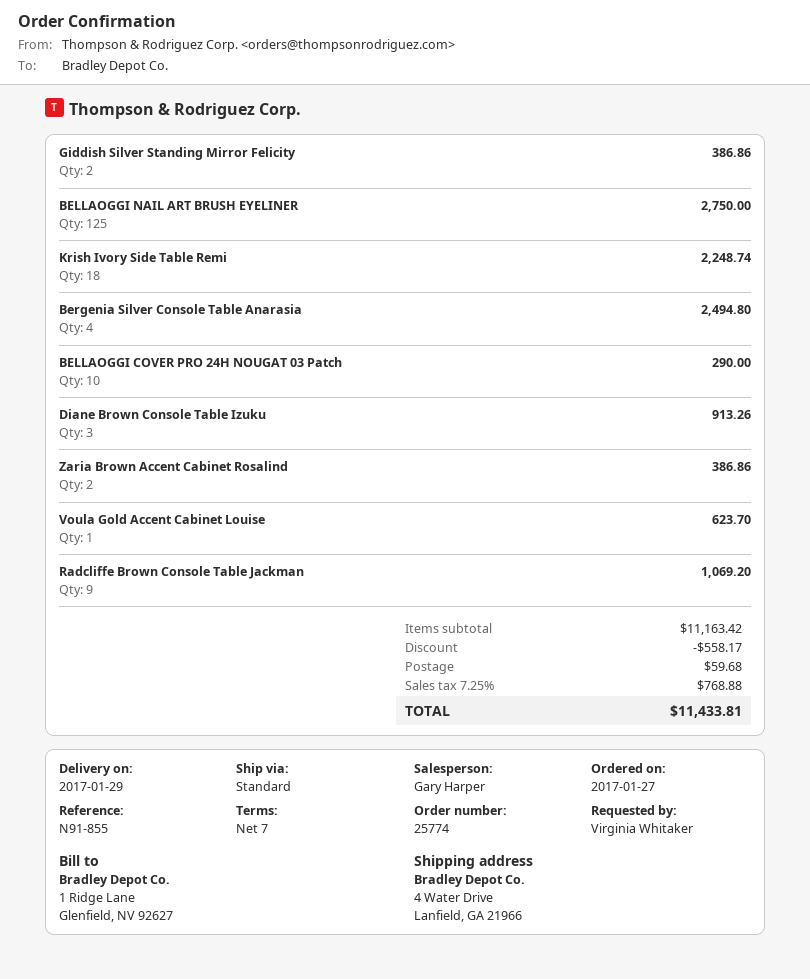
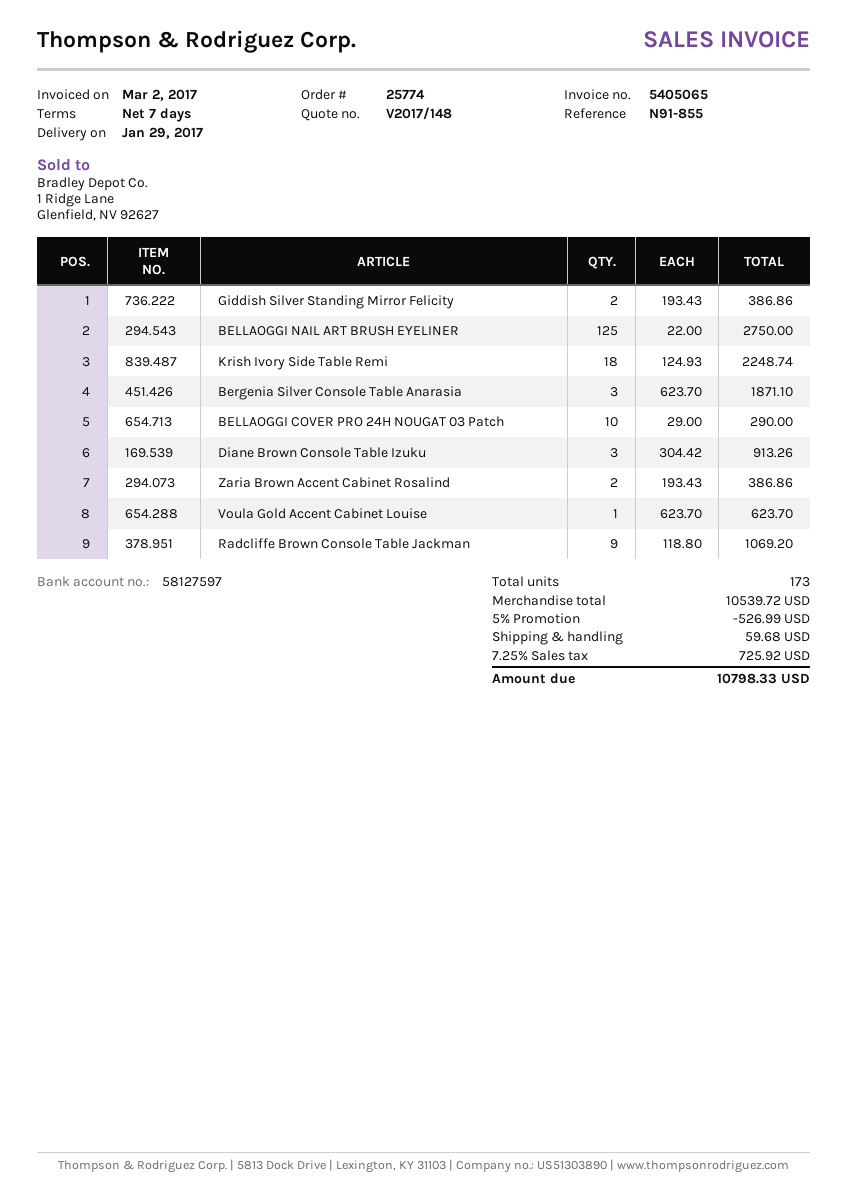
Bergenia Silver Console Table Anarasia: 4 for 2494.80 -> 3 for 1871.10
subtotal: 11163.42 -> 10539.72
discount: 558.17 -> 526.99
tax: 7.25% = 768.88 -> 7.25% = 725.92
total: 11433.81 -> 10798.33

